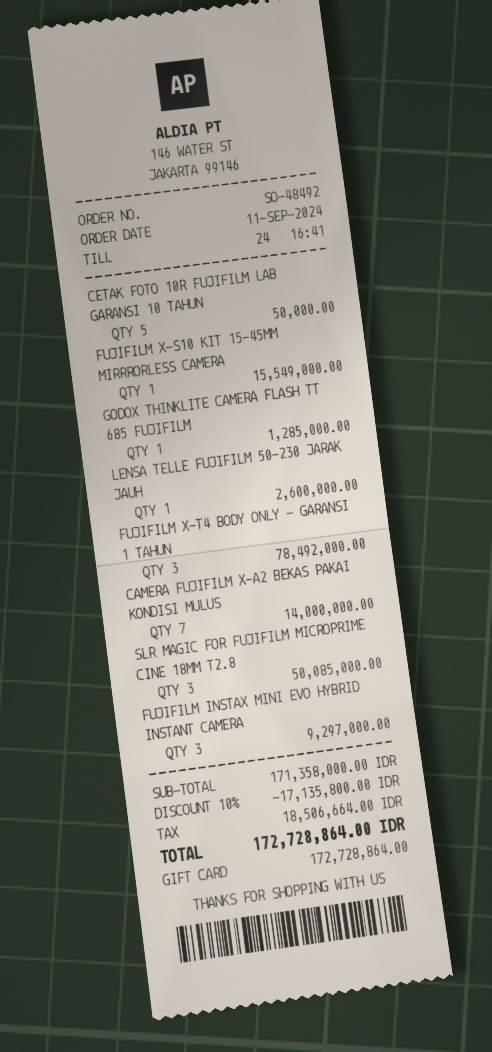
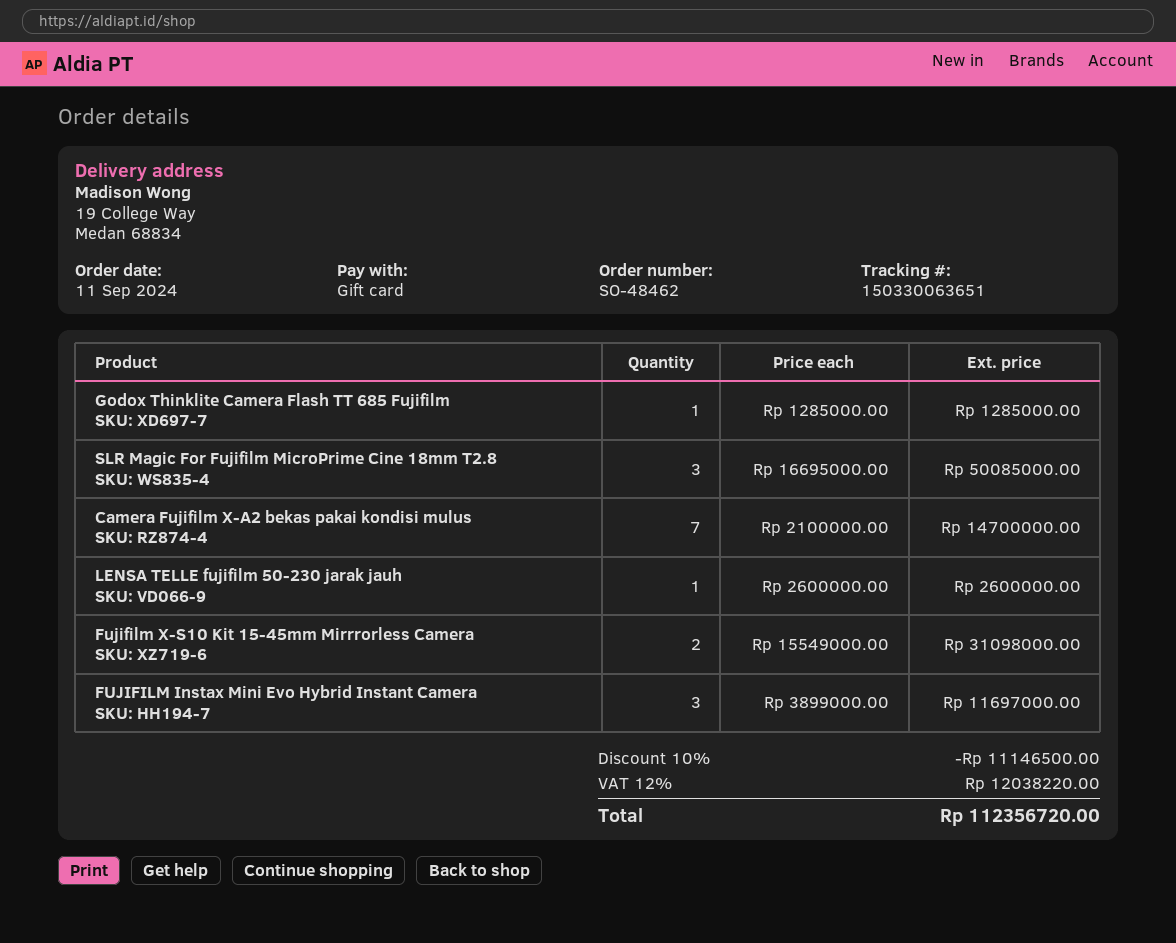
order number: SO-48492 -> SO-48462
CETAK FOTO 10R FUJIFILM LAB GARANSI 10 TAHUN: 5 for 50000.00 -> none
FUJIFILM X-S10 KIT 15-45MM MIRRRORLESS CAMERA: 1 for 15549000.00 -> 2 for 31098000.00
FUJIFILM X-T4 BODY ONLY - GARANSI 1 TAHUN: 3 for 78492000.00 -> none
CAMERA FUJIFILM X-A2 BEKAS PAKAI KONDISI MULUS: 7 for 14000000.00 -> 7 for 14700000.00
FUJIFILM INSTAX MINI EVO HYBRID INSTANT CAMERA: 3 for 9297000.00 -> 3 for 11697000.00
discount: 10% = 17135800.00 -> 10% = 11146500.00
tax: 18506664.00 -> 12038220.00
total: 172728864.00 -> 112356720.00

